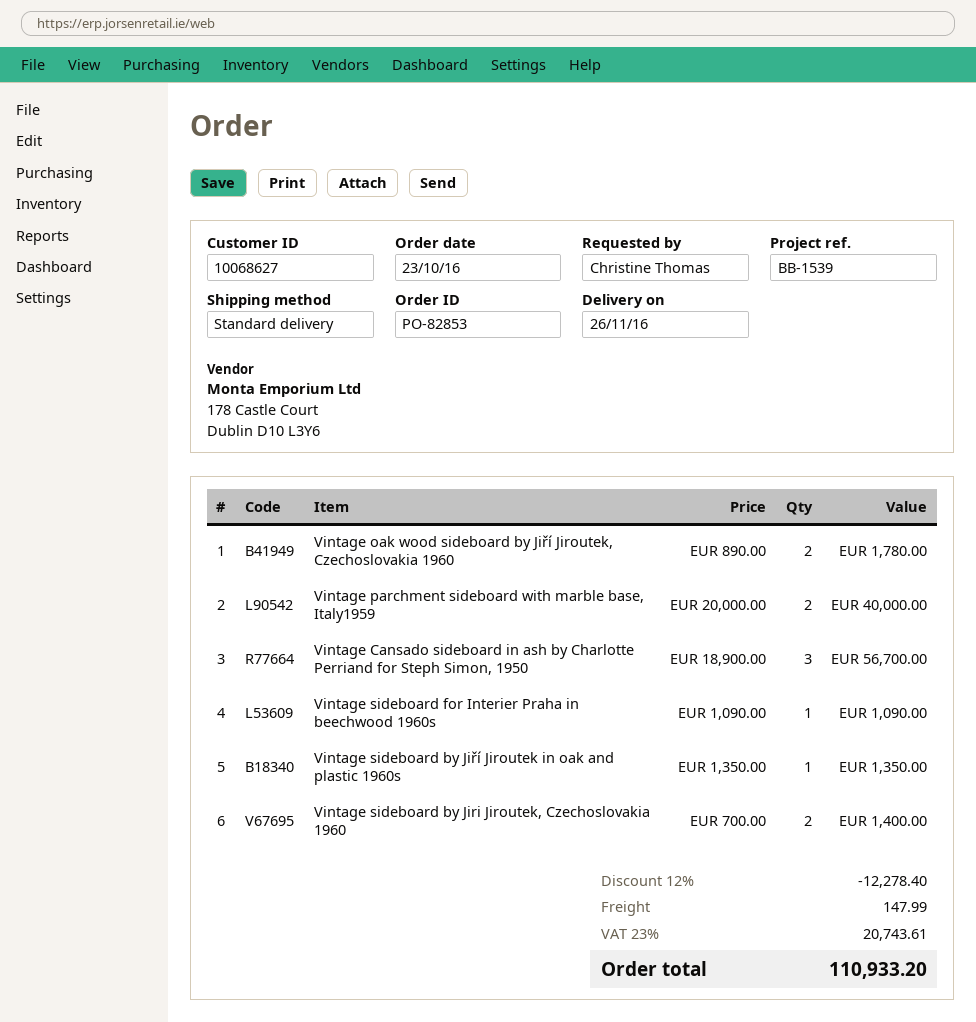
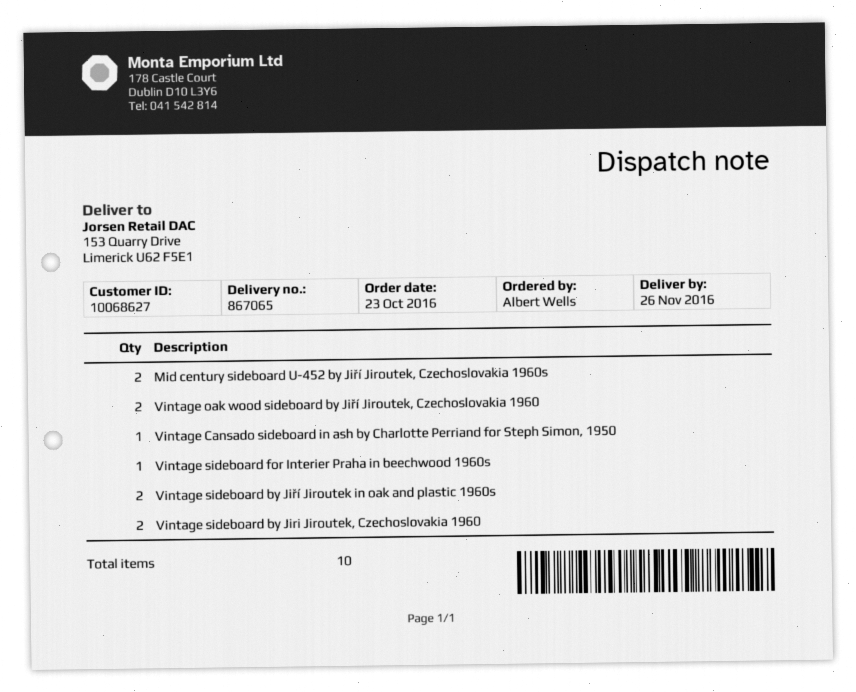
ordered by: Christine Thomas -> Albert Wells
Vintage parchment sideboard with marble base, Italy1959: 2 -> none
Vintage Cansado sideboard in ash by Charlotte Perriand for Steph Simon, 1950: 3 -> 1
Vintage sideboard by Jiří Jiroutek in oak and plastic 1960s: 1 -> 2
Mid century sideboard U-452 by Jiří Jiroutek, Czechoslovakia 1960s: none -> 2

